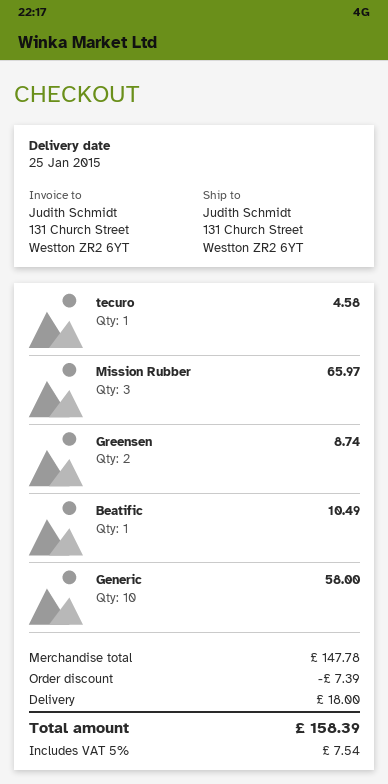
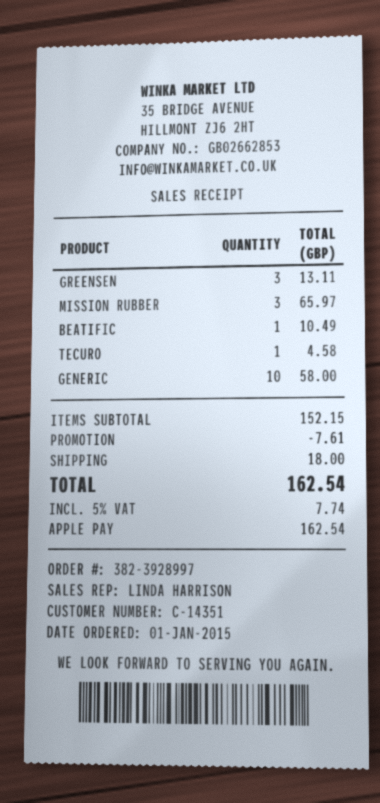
Greensen: 2 for 8.74 -> 3 for 13.11
subtotal: 147.78 -> 152.15
discount: 7.39 -> 7.61
tax: 5% = 7.54 -> 5% = 7.74
total: 158.39 -> 162.54

